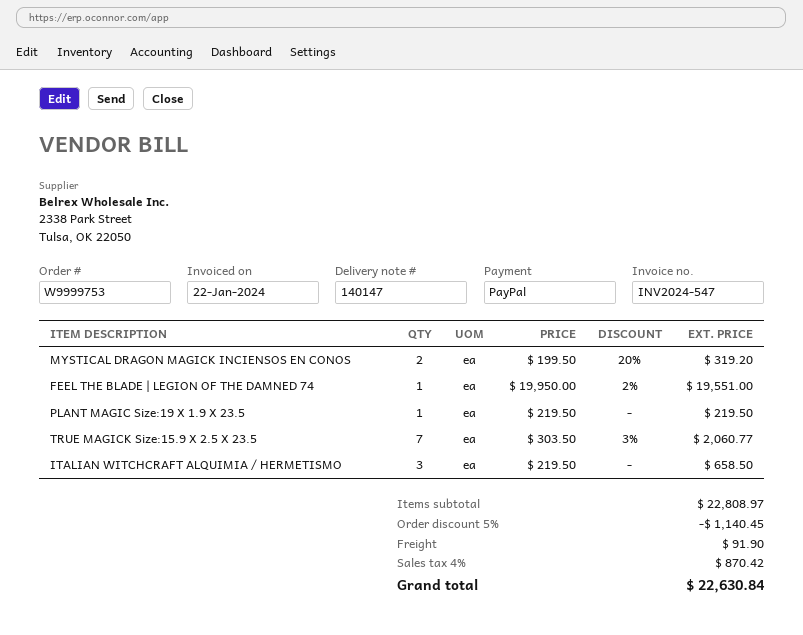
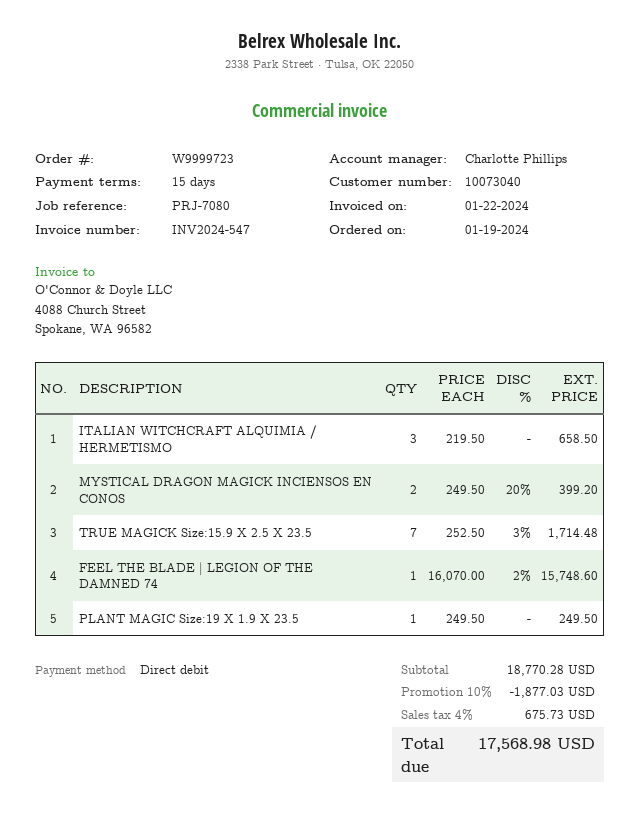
order number: W9999753 -> W9999723
payment method: PayPal -> direct debit
MYSTICAL DRAGON MAGICK INCIENSOS EN CONOS: 2 x 199.50 - 20% = 319.20 -> 2 x 249.50 - 20% = 399.20
FEEL THE BLADE | LEGION OF THE DAMNED 74: 1 x 19950.00 - 2% = 19551.00 -> 1 x 16070.00 - 2% = 15748.60
PLANT MAGIC Size:19 X 1.9 X 23.5: 1 x 219.50 = 219.50 -> 1 x 249.50 = 249.50
TRUE MAGICK Size:15.9 X 2.5 X 23.5: 7 x 303.50 - 3% = 2060.77 -> 7 x 252.50 - 3% = 1714.48
subtotal: 22808.97 -> 18770.28
discount: 5% = 1140.45 -> 10% = 1877.03
shipping: 91.90 -> none
tax: 4% = 870.42 -> 4% = 675.73
total: 22630.84 -> 17568.98

